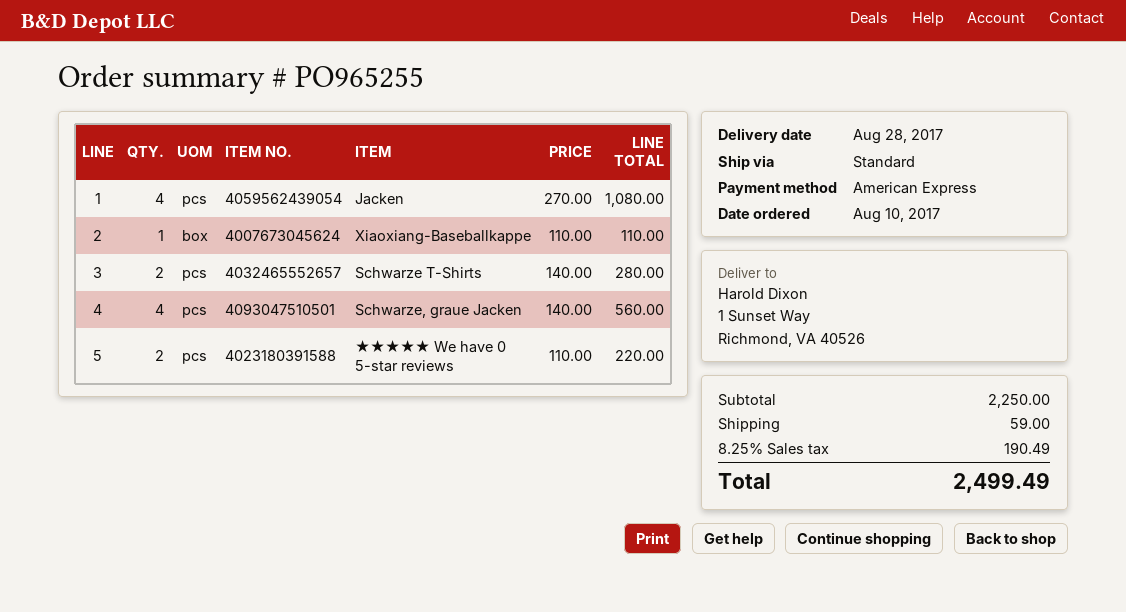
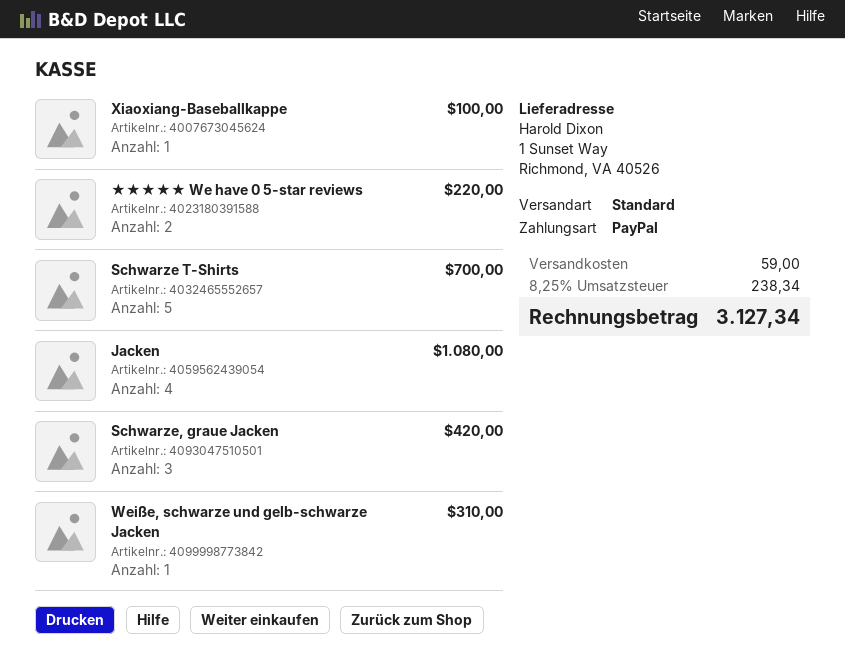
payment method: American Express -> PayPal
Xiaoxiang-Baseballkappe: 1 for 110.00 -> 1 for 100.00
Schwarze T-Shirts: 2 for 280.00 -> 5 for 700.00
Schwarze, graue Jacken: 4 for 560.00 -> 3 for 420.00
Weiße, schwarze und gelb-schwarze Jacken: none -> 1 for 310.00
tax: 8.25% = 190.49 -> 8.25% = 238.34
total: 2499.49 -> 3127.34

